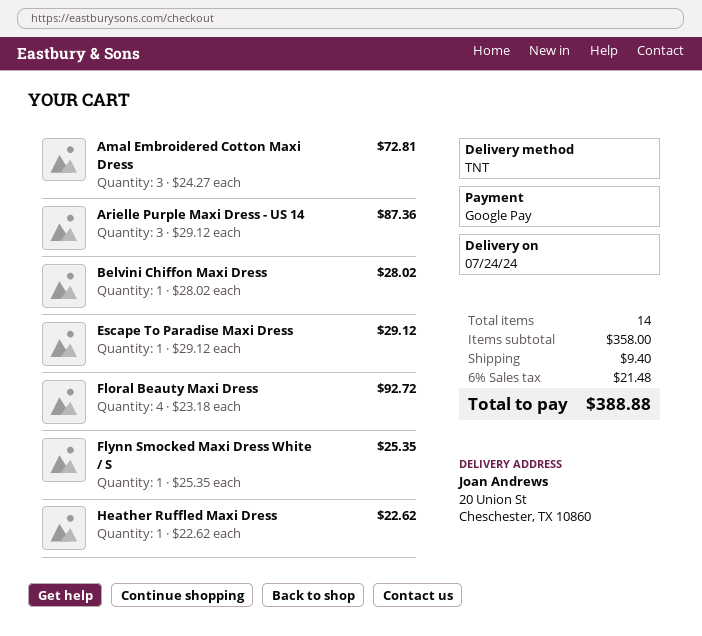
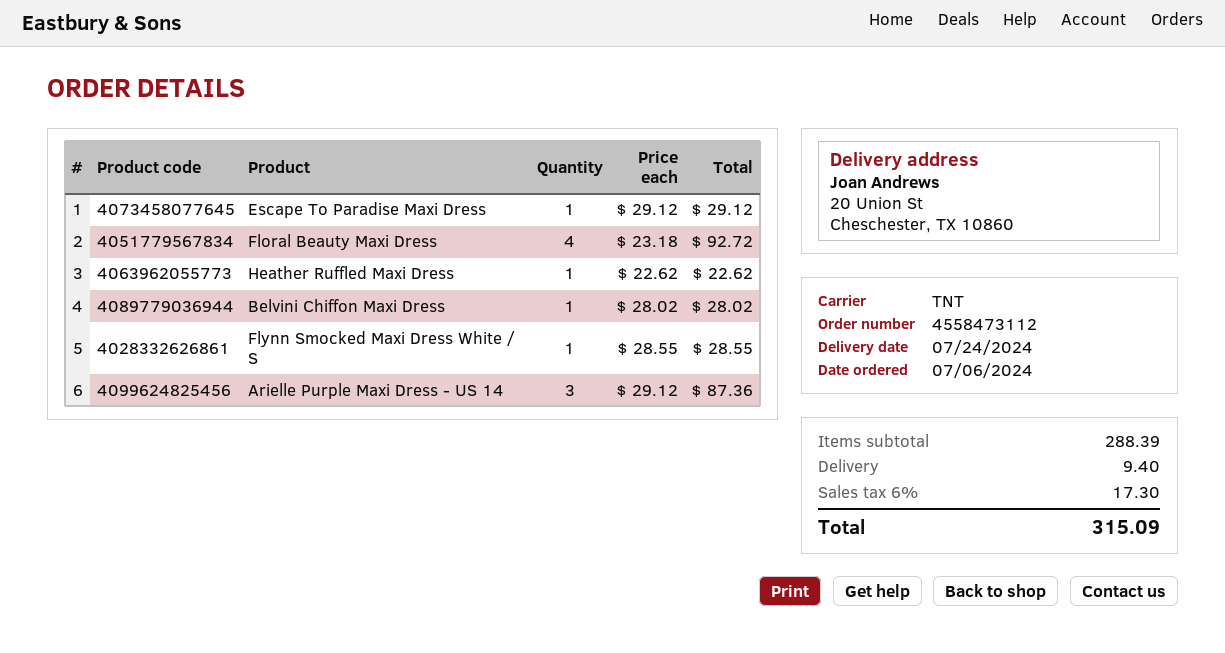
Amal Embroidered Cotton Maxi Dress: 3 x 24.27 = 72.81 -> none
Flynn Smocked Maxi Dress White / S: 1 x 25.35 = 25.35 -> 1 x 28.55 = 28.55
subtotal: 358.00 -> 288.39
tax: 6% = 21.48 -> 6% = 17.30
total: 388.88 -> 315.09

